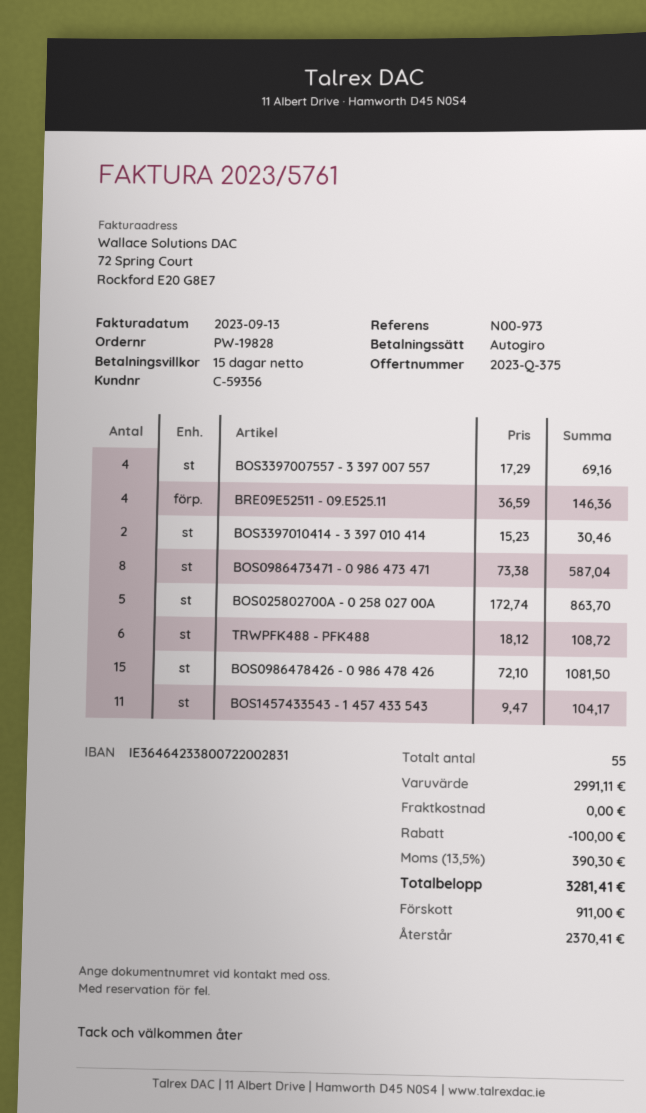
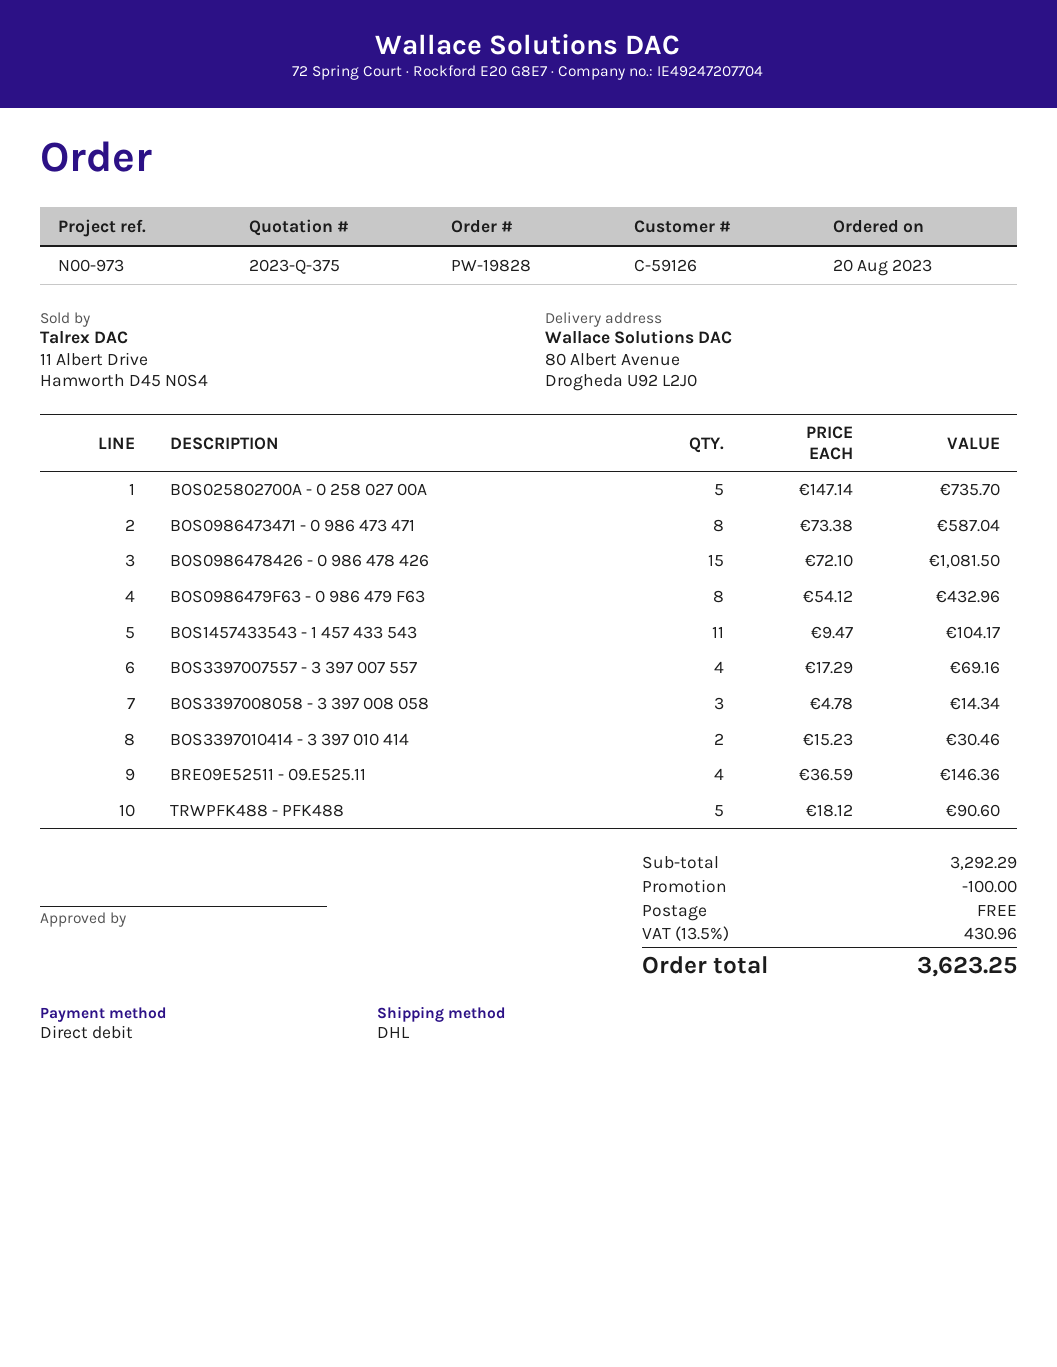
customer number: C-59356 -> C-59126
BOS025802700A - 0 258 027 00A: 5 x 172.74 = 863.70 -> 5 x 147.14 = 735.70
TRWPFK488 - PFK488: 6 x 18.12 = 108.72 -> 5 x 18.12 = 90.60
BOS0986479F63 - 0 986 479 F63: none -> 8 x 54.12 = 432.96
BOS3397008058 - 3 397 008 058: none -> 3 x 4.78 = 14.34
subtotal: 2991.11 -> 3292.29
tax: 13.5% = 390.30 -> 13.5% = 430.96
total: 3281.41 -> 3623.25

